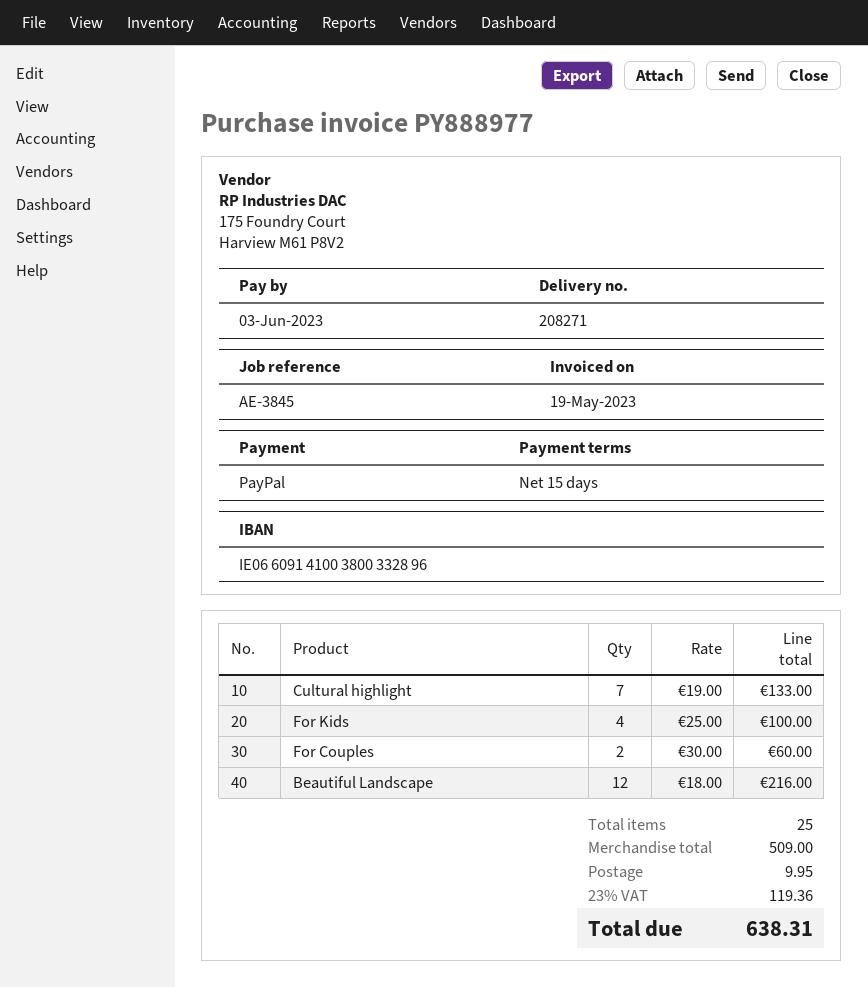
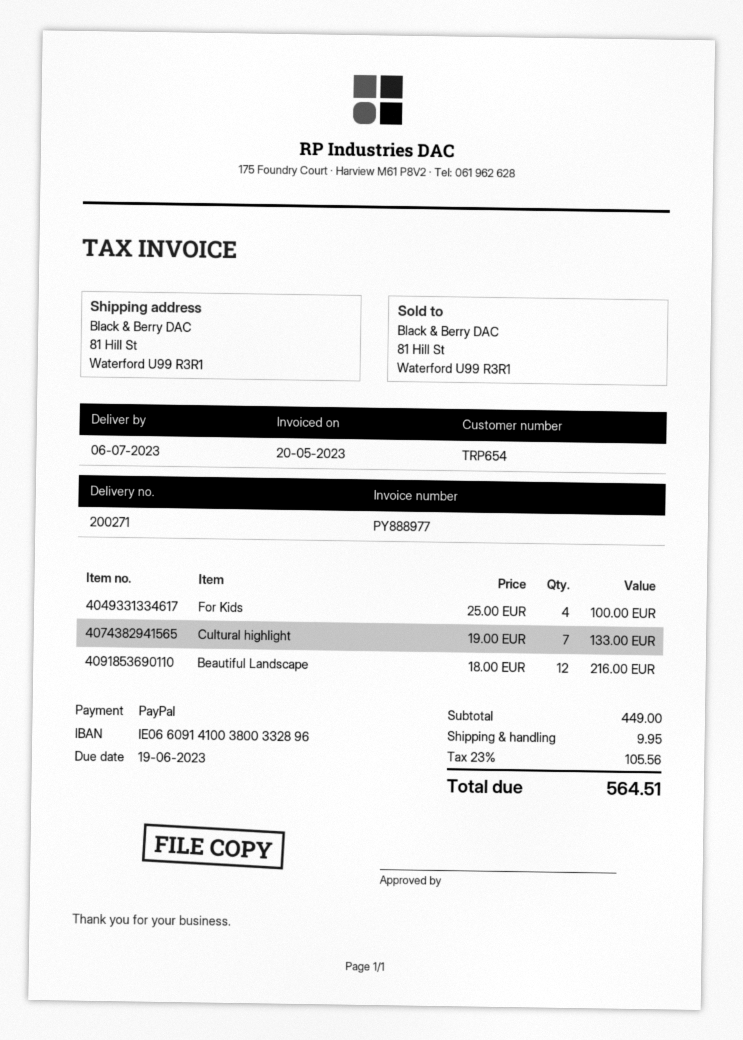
delivery note number: 208271 -> 200271
invoice date: 2023-05-19 -> 2023-05-20
due date: 2023-06-03 -> 2023-06-19
For Couples: 2 x 30.00 = 60.00 -> none
subtotal: 509.00 -> 449.00
tax: 23% = 119.36 -> 23% = 105.56
total: 638.31 -> 564.51

